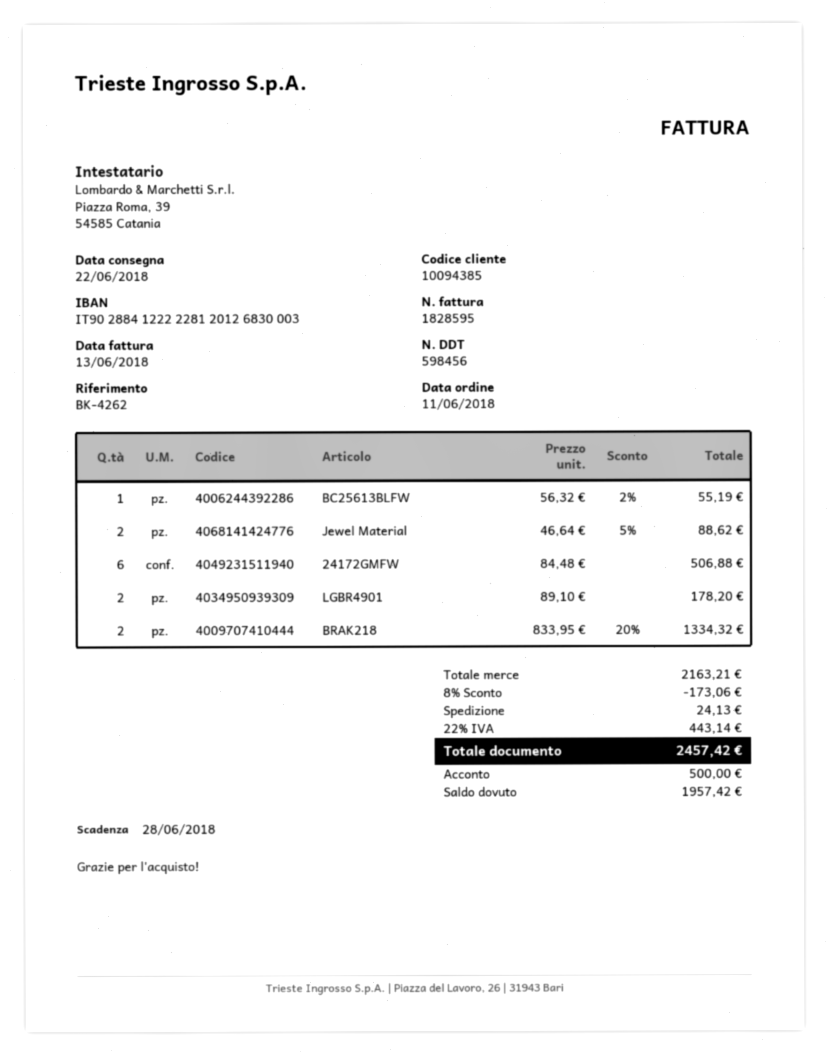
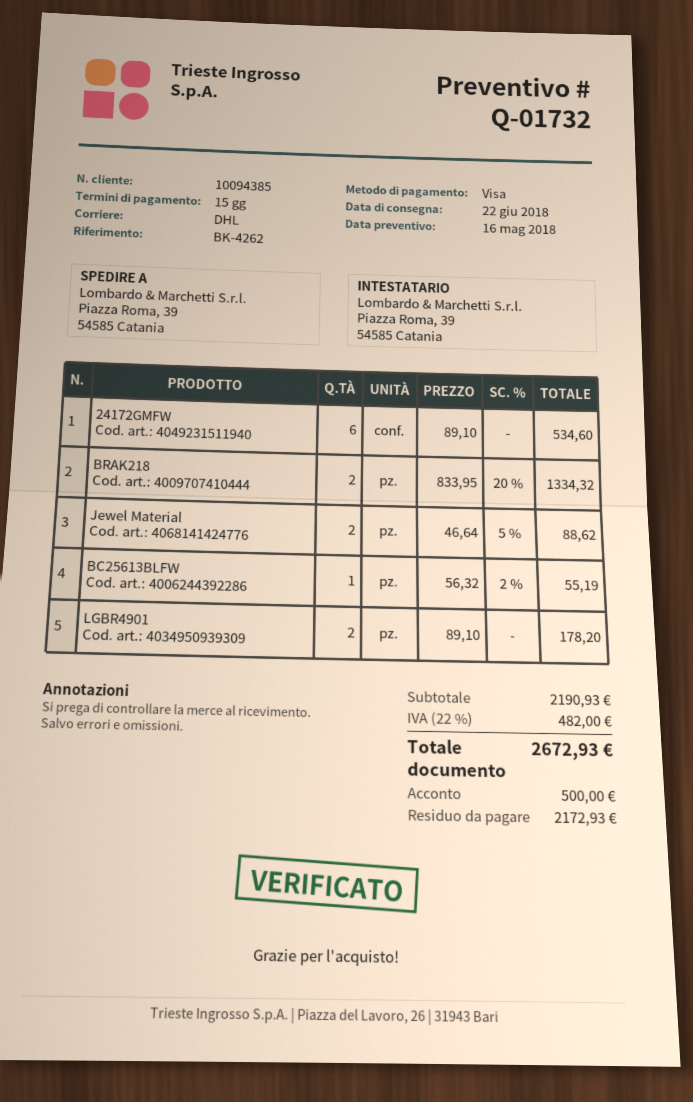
24172GMFW: 6 x 84.48 = 506.88 -> 6 x 89.10 = 534.60
subtotal: 2163.21 -> 2190.93
discount: 8% = 173.06 -> none
shipping: 24.13 -> none
tax: 22% = 443.14 -> 22% = 482.00
total: 2457.42 -> 2672.93
balance: 1957.42 -> 2172.93

